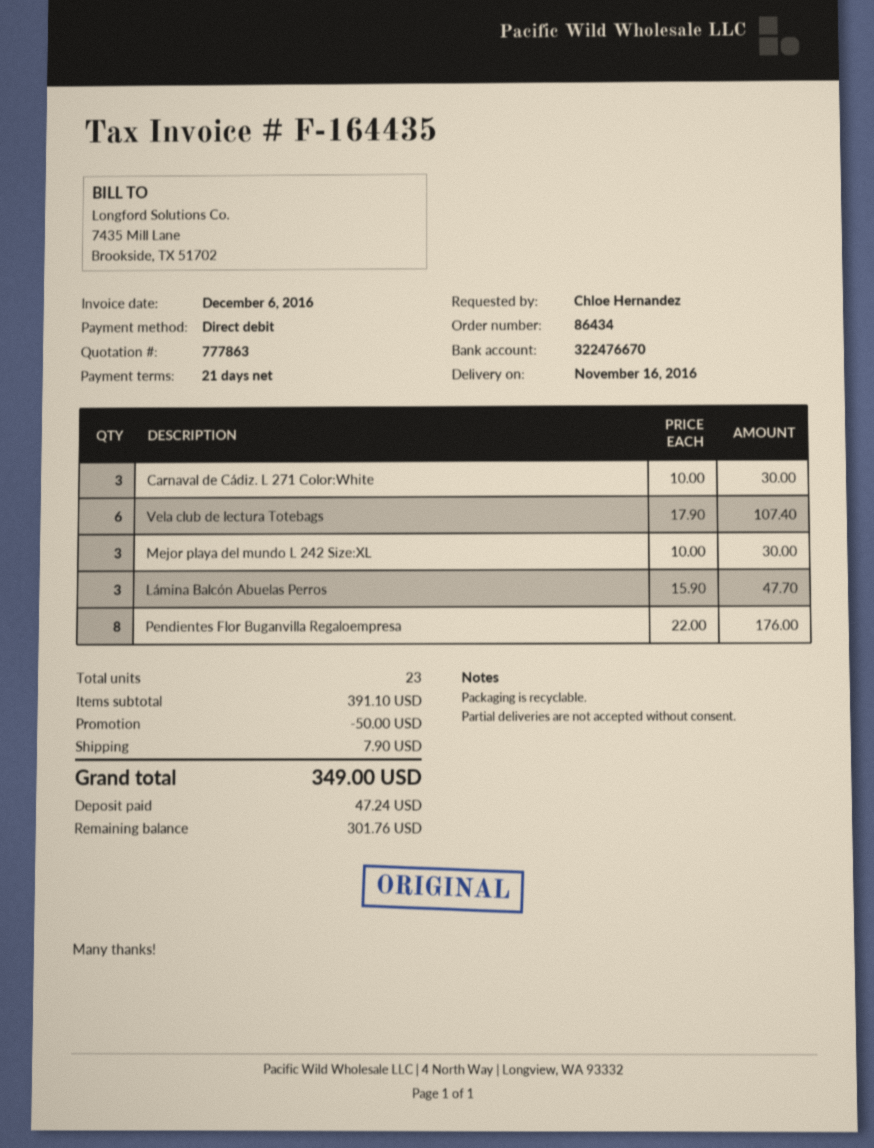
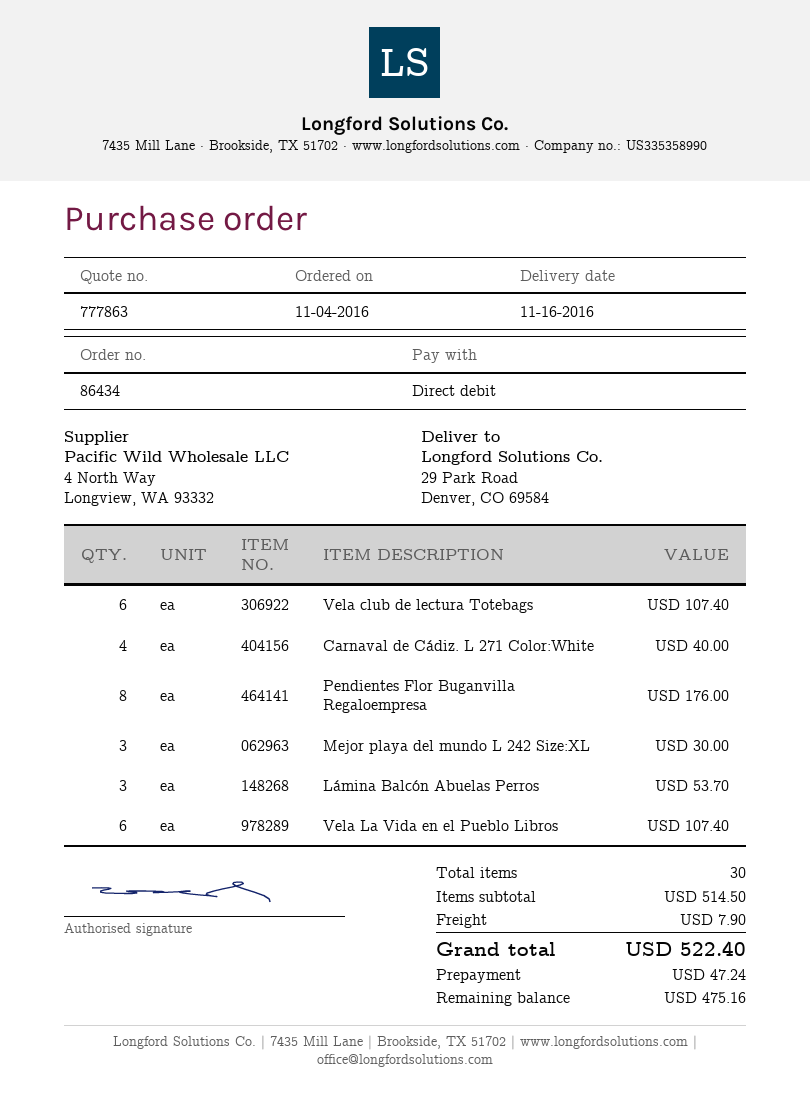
Carnaval de Cádiz. L 271 Color:White: 3 for 30.00 -> 4 for 40.00
Lámina Balcón Abuelas Perros: 3 for 47.70 -> 3 for 53.70
Vela La Vida en el Pueblo Libros: none -> 6 for 107.40
total quantity: 23 -> 30
subtotal: 391.10 -> 514.50
discount: 50.00 -> none
total: 349.00 -> 522.40
balance: 301.76 -> 475.16

